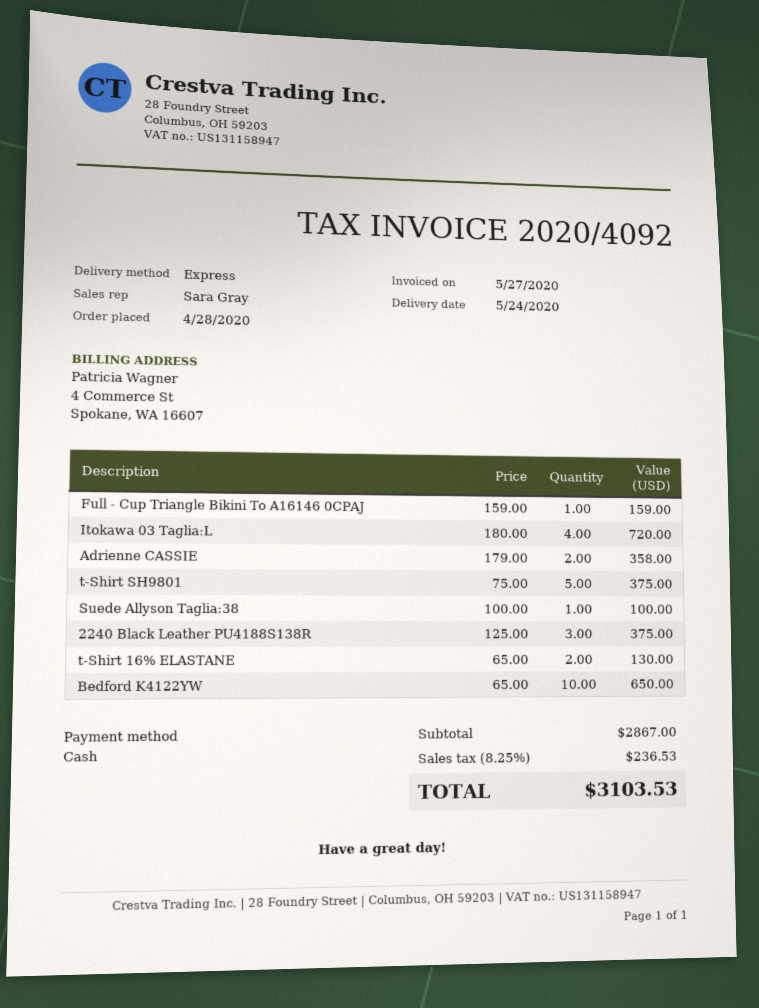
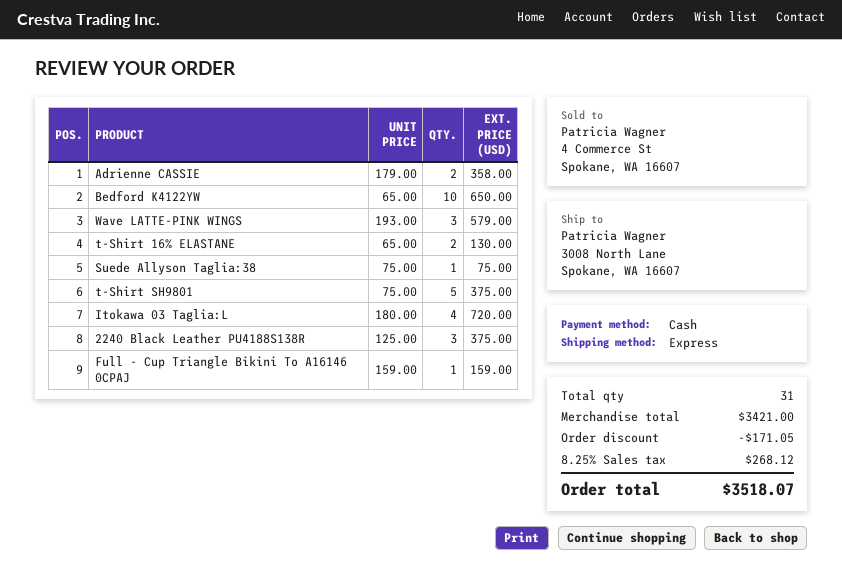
Suede Allyson Taglia:38: 1 x 100.00 = 100.00 -> 1 x 75.00 = 75.00
Wave LATTE-PINK WINGS: none -> 3 x 193.00 = 579.00
subtotal: 2867.00 -> 3421.00
discount: none -> 171.05
tax: 8.25% = 236.53 -> 8.25% = 268.12
total: 3103.53 -> 3518.07

